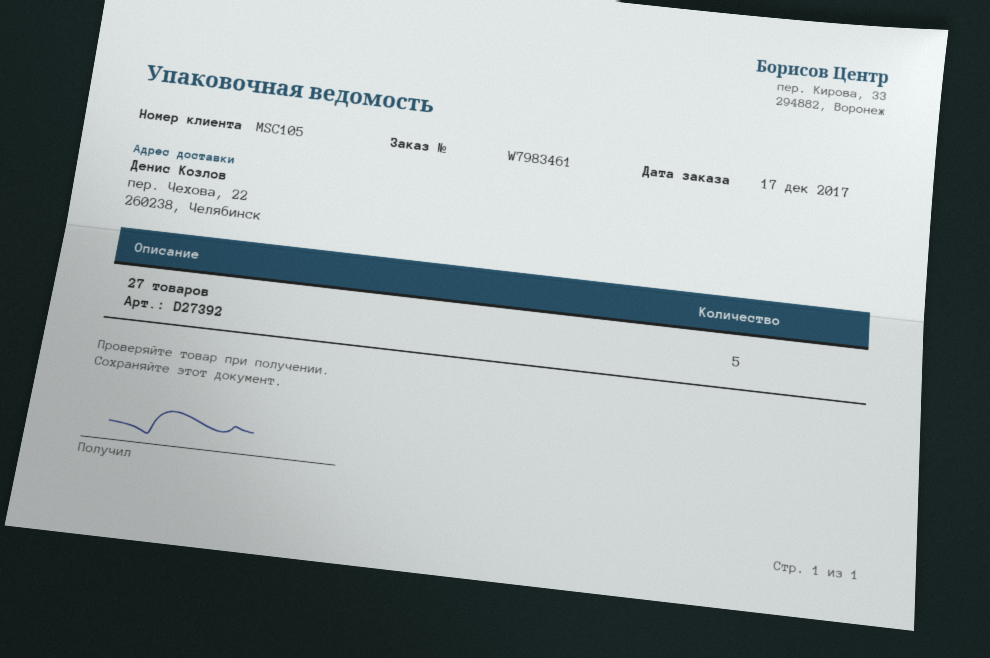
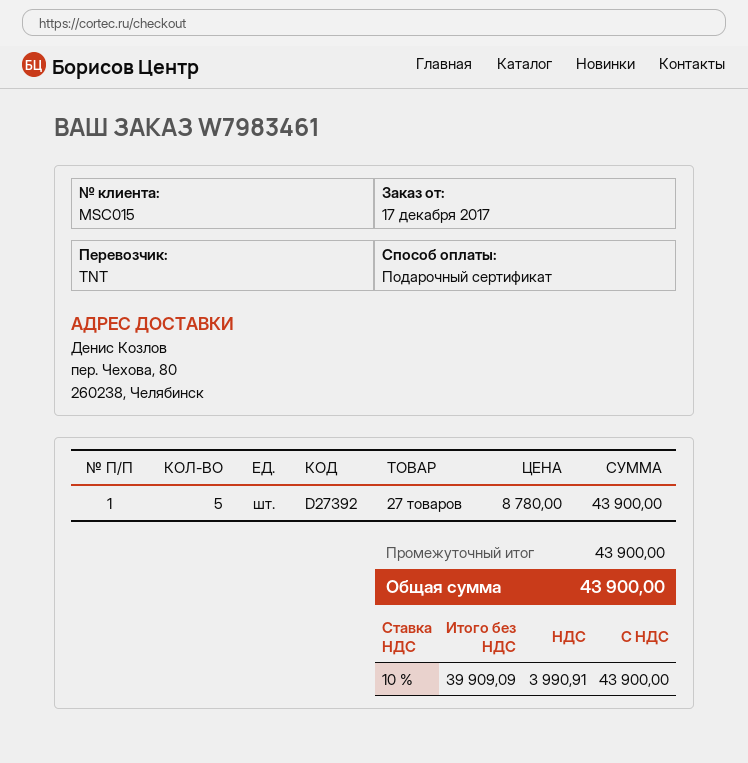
customer number: MSC105 -> MSC015
ship to: пер. Чехова, 22, 260238, Челябинск -> пер. Чехова, 80, 260238, Челябинск

